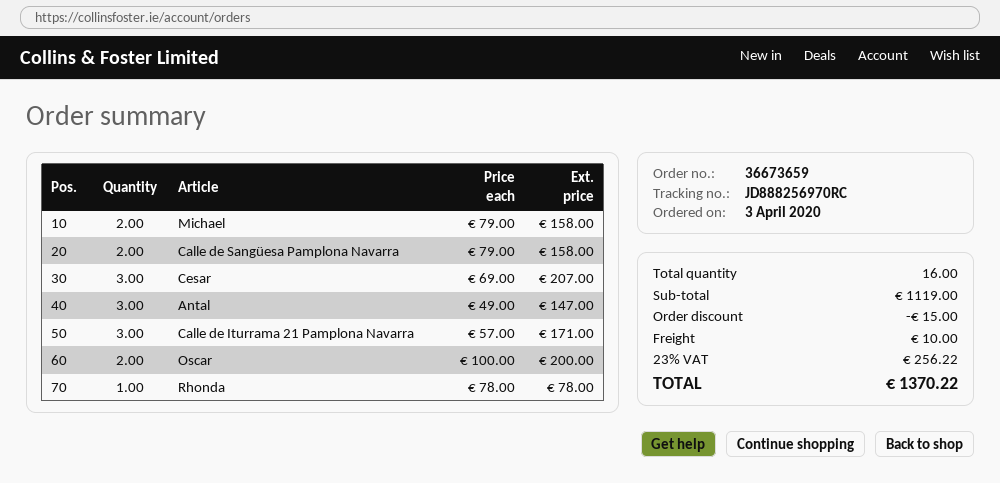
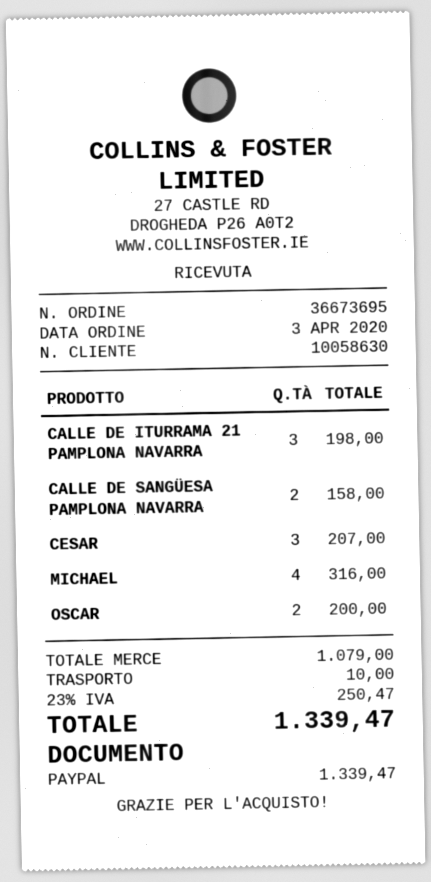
order number: 36673659 -> 36673695
Michael: 2 for 158.00 -> 4 for 316.00
Antal: 3 for 147.00 -> none
Calle de Iturrama 21 Pamplona Navarra: 3 for 171.00 -> 3 for 198.00
Rhonda: 1 for 78.00 -> none
subtotal: 1119.00 -> 1079.00
discount: 15.00 -> none
tax: 23% = 256.22 -> 23% = 250.47
total: 1370.22 -> 1339.47

